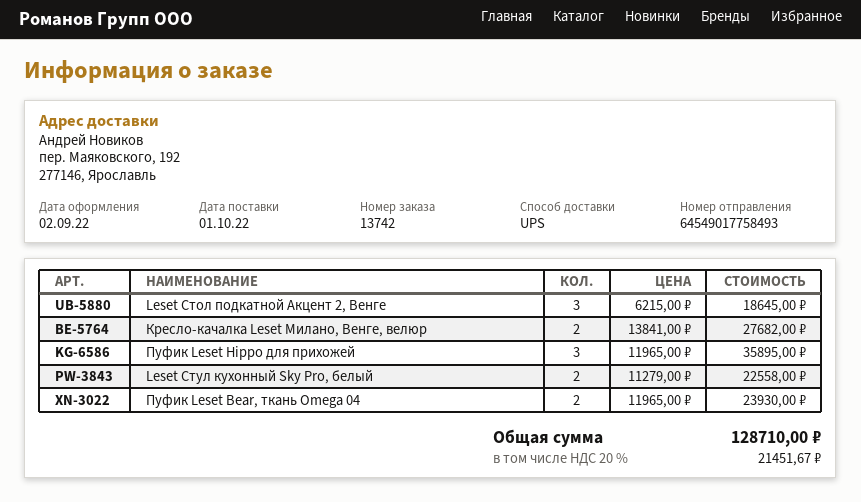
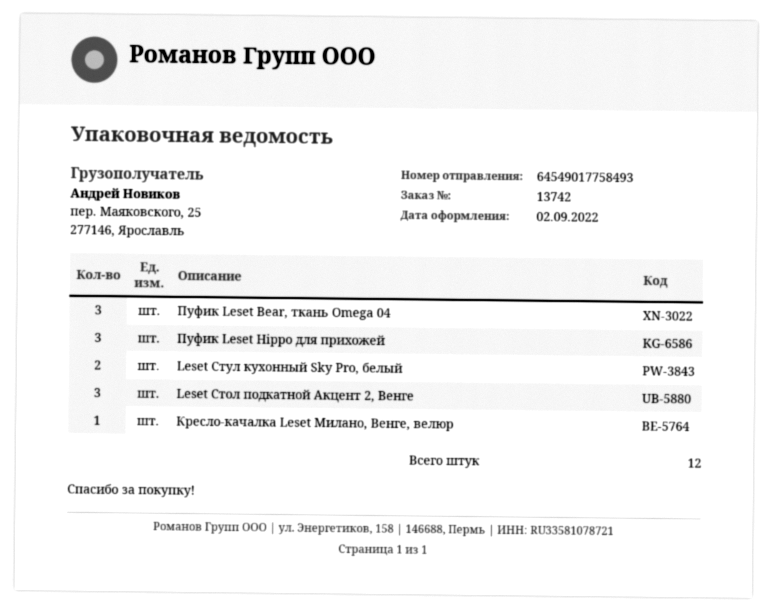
ship to: пер. Маяковского, 192, 277146, Ярославль -> пер. Маяковского, 25, 277146, Ярославль
Кресло-качалка Leset Милано, Венге, велюр: 2 -> 1
Пуфик Leset Bear, ткань Omega 04: 2 -> 3

